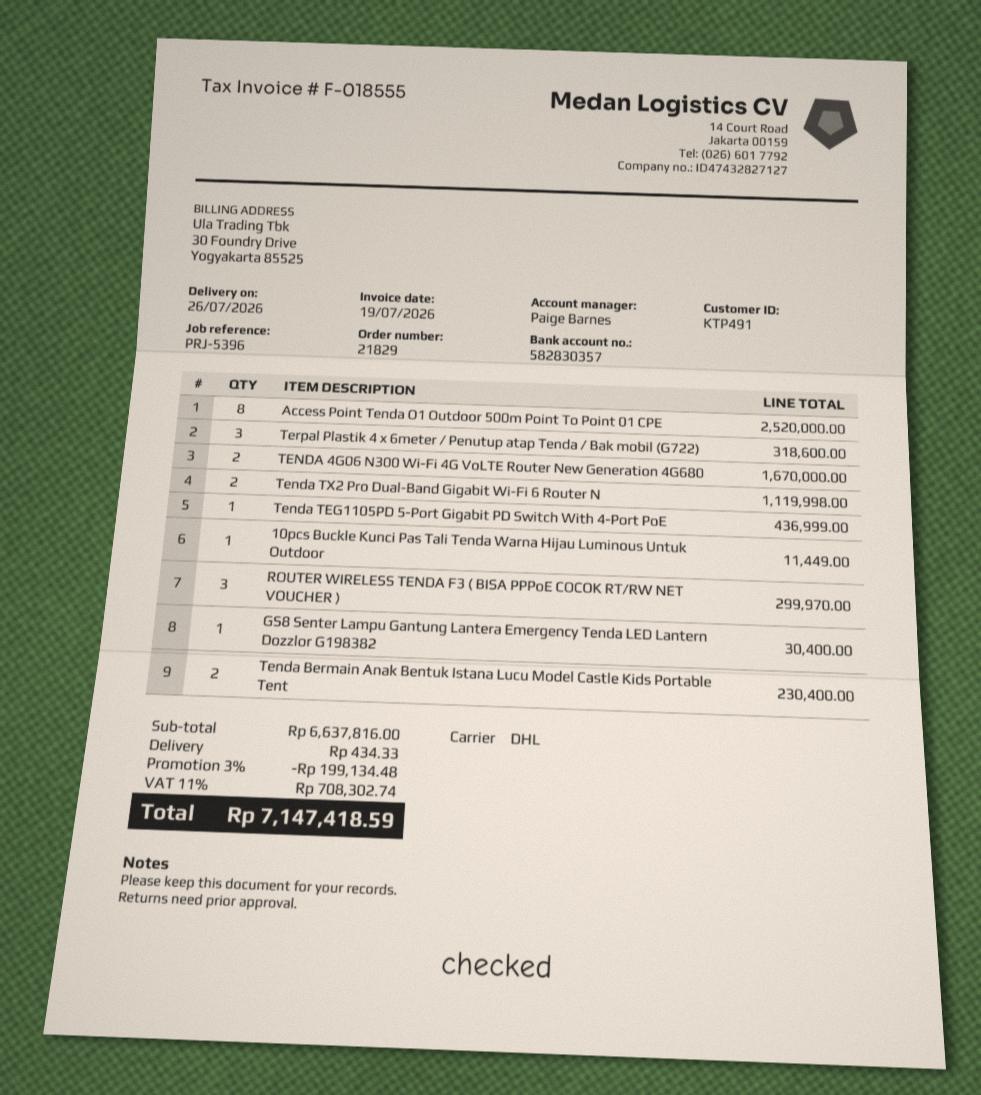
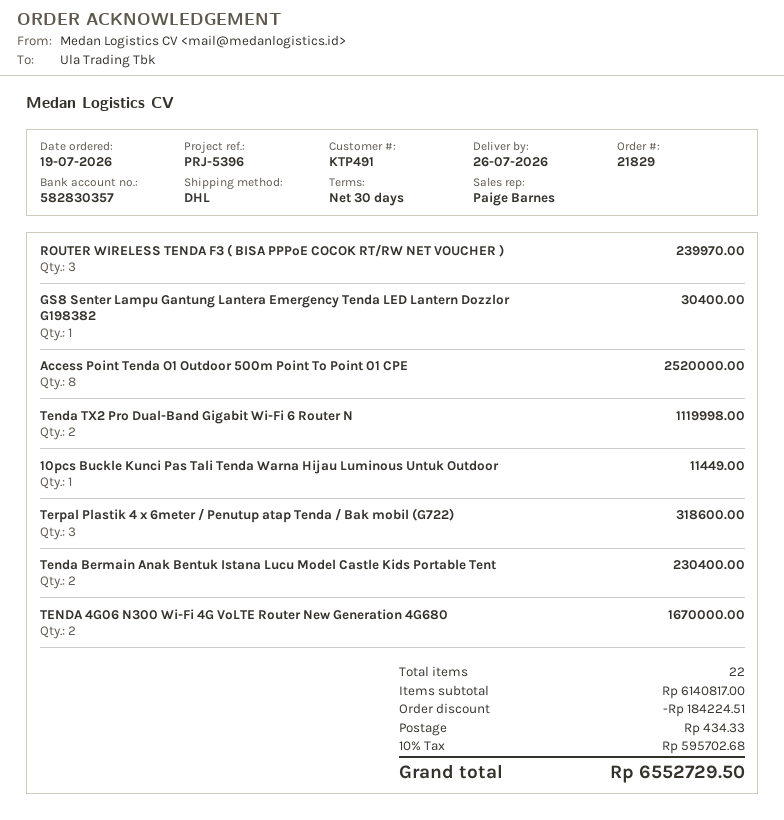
Tenda TEG1105PD 5-Port Gigabit PD Switch With 4-Port PoE: 1 for 436999.00 -> none
ROUTER WIRELESS TENDA F3 ( BISA PPPoE COCOK RT/RW NET VOUCHER ): 3 for 299970.00 -> 3 for 239970.00
subtotal: 6637816.00 -> 6140817.00
discount: 199134.48 -> 184224.51
tax: 11% = 708302.74 -> 10% = 595702.68
total: 7147418.59 -> 6552729.50

